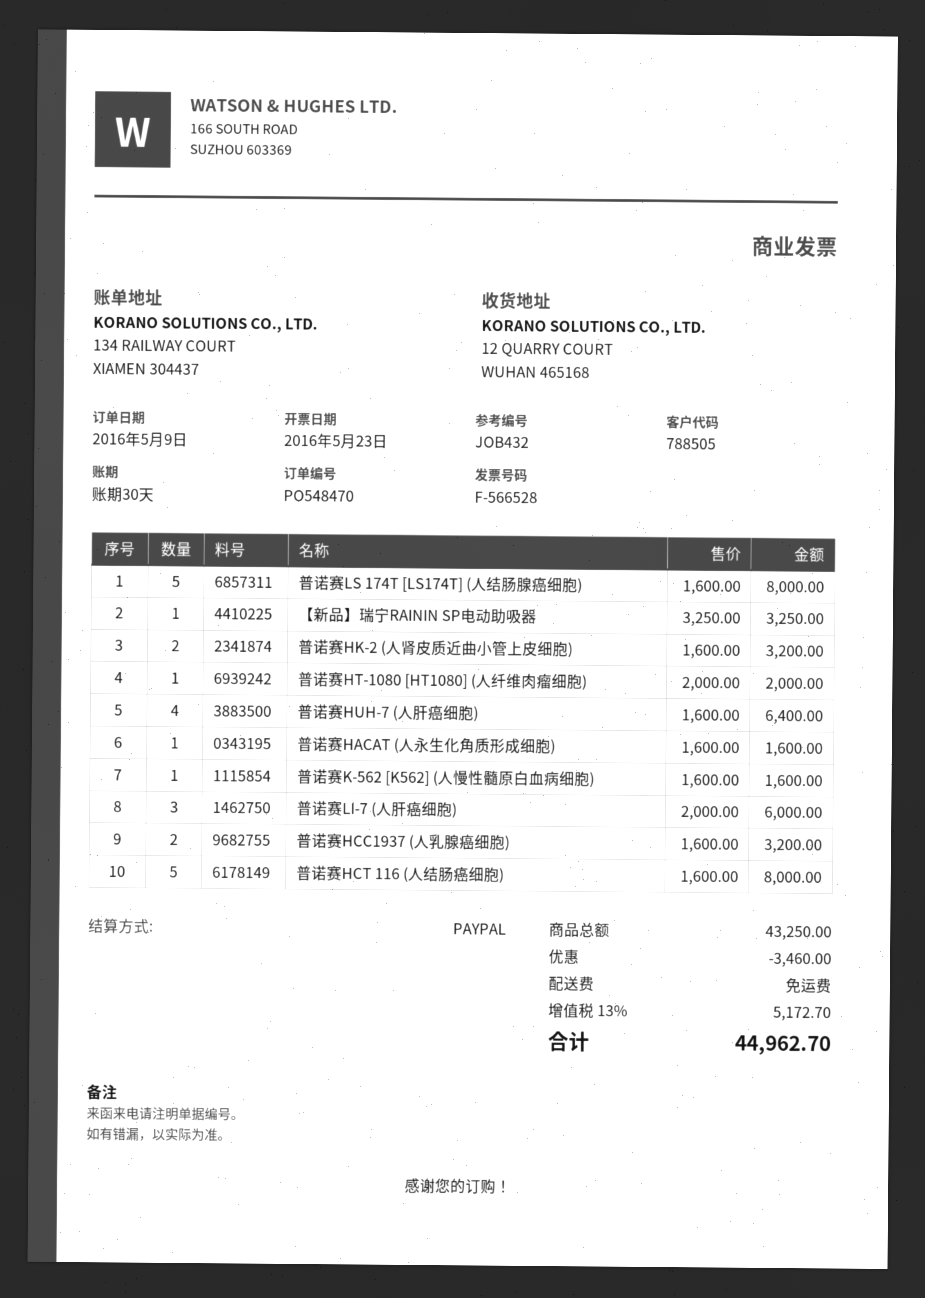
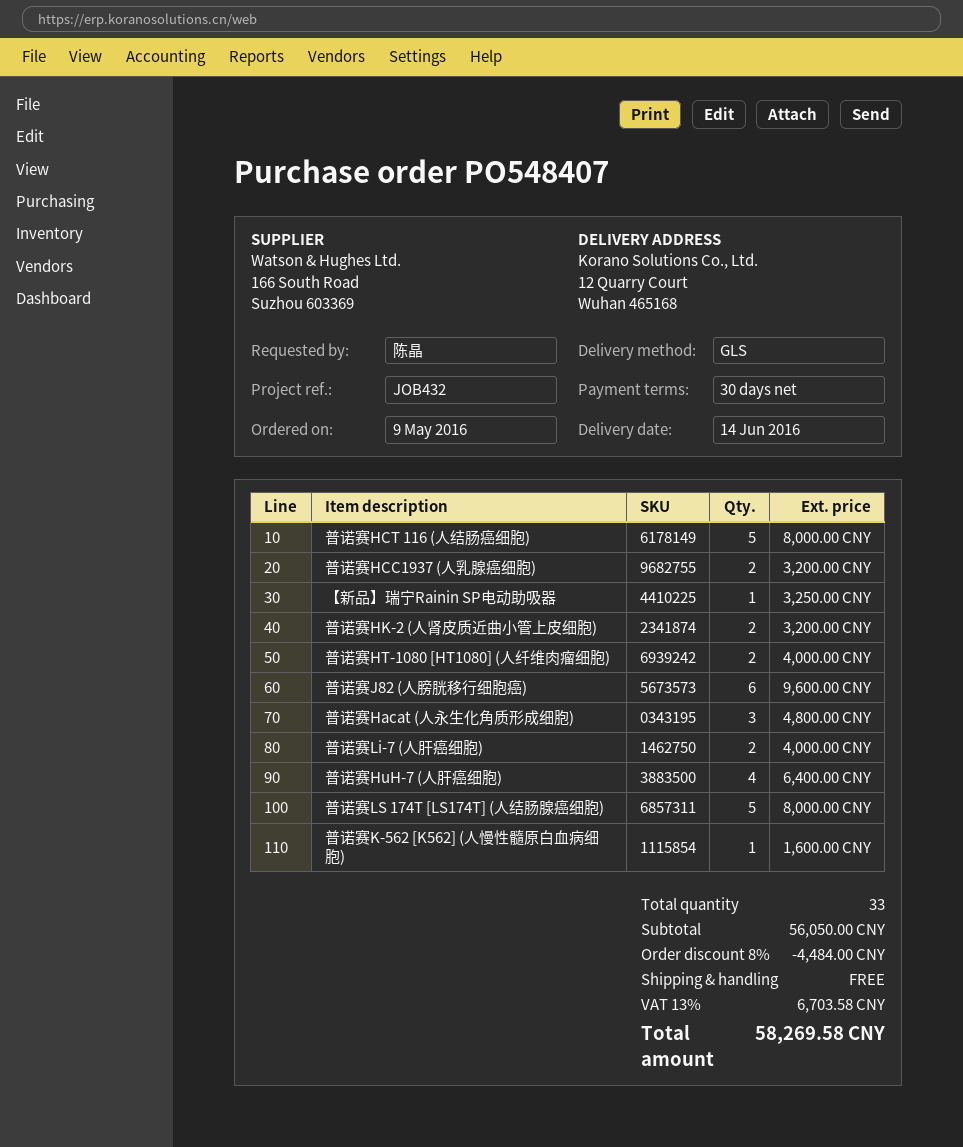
order number: PO548470 -> PO548407
普诺赛HT-1080 [HT1080] (人纤维肉瘤细胞): 1 for 2000.00 -> 2 for 4000.00
普诺赛HACAT (人永生化角质形成细胞): 1 for 1600.00 -> 3 for 4800.00
普诺赛LI-7 (人肝癌细胞): 3 for 6000.00 -> 2 for 4000.00
普诺赛J82 (人膀胱移行细胞癌): none -> 6 for 9600.00
subtotal: 43250.00 -> 56050.00
discount: 3460.00 -> 4484.00
tax: 13% = 5172.70 -> 13% = 6703.58
total: 44962.70 -> 58269.58

